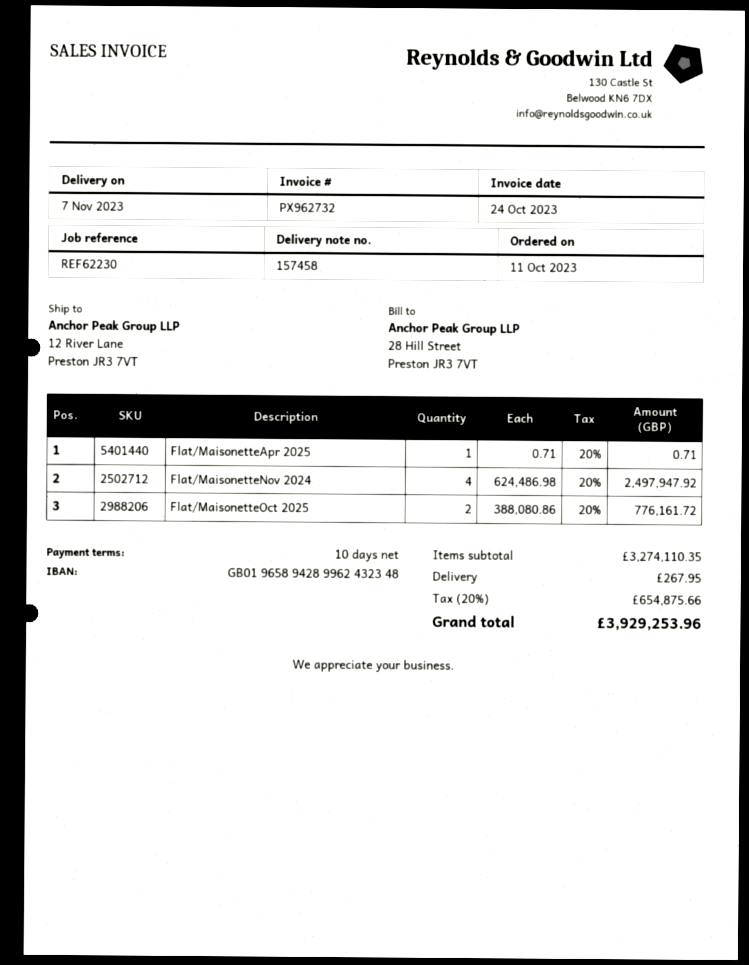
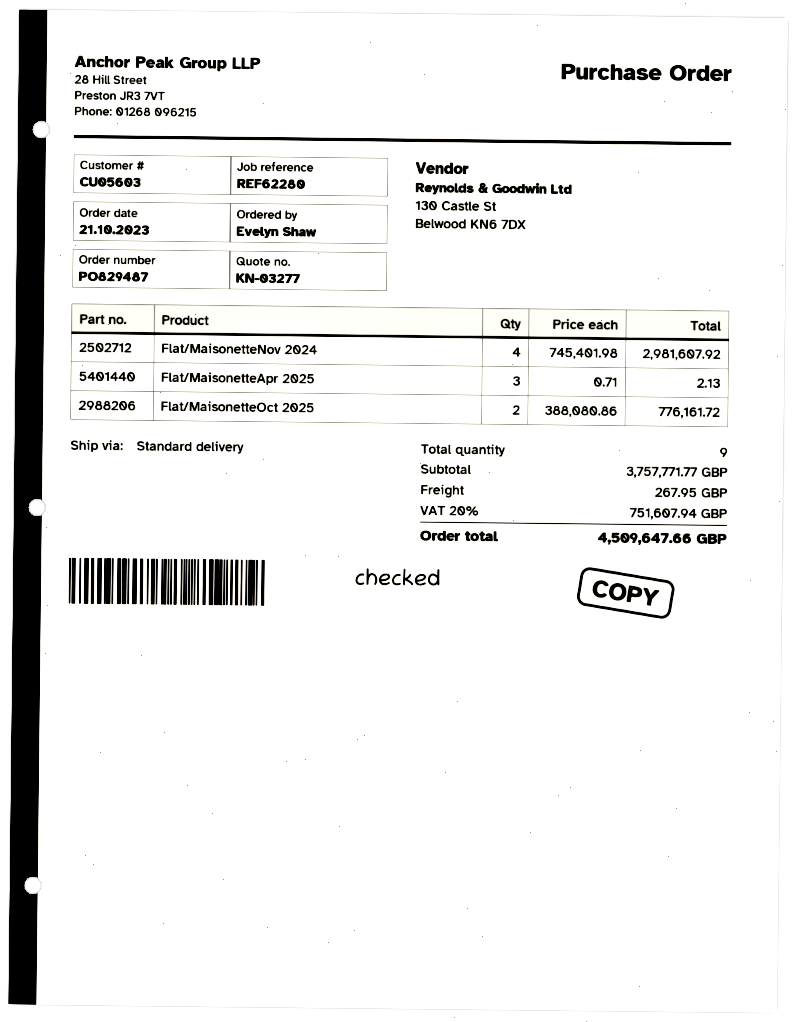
order date: 2023-10-11 -> 2023-10-21
reference: REF62230 -> REF62280
Flat/MaisonetteApr 2025: 1 x 0.71 = 0.71 -> 3 x 0.71 = 2.13
Flat/MaisonetteNov 2024: 4 x 624486.98 = 2497947.92 -> 4 x 745401.98 = 2981607.92
subtotal: 3274110.35 -> 3757771.77
tax: 20% = 654875.66 -> 20% = 751607.94
total: 3929253.96 -> 4509647.66

